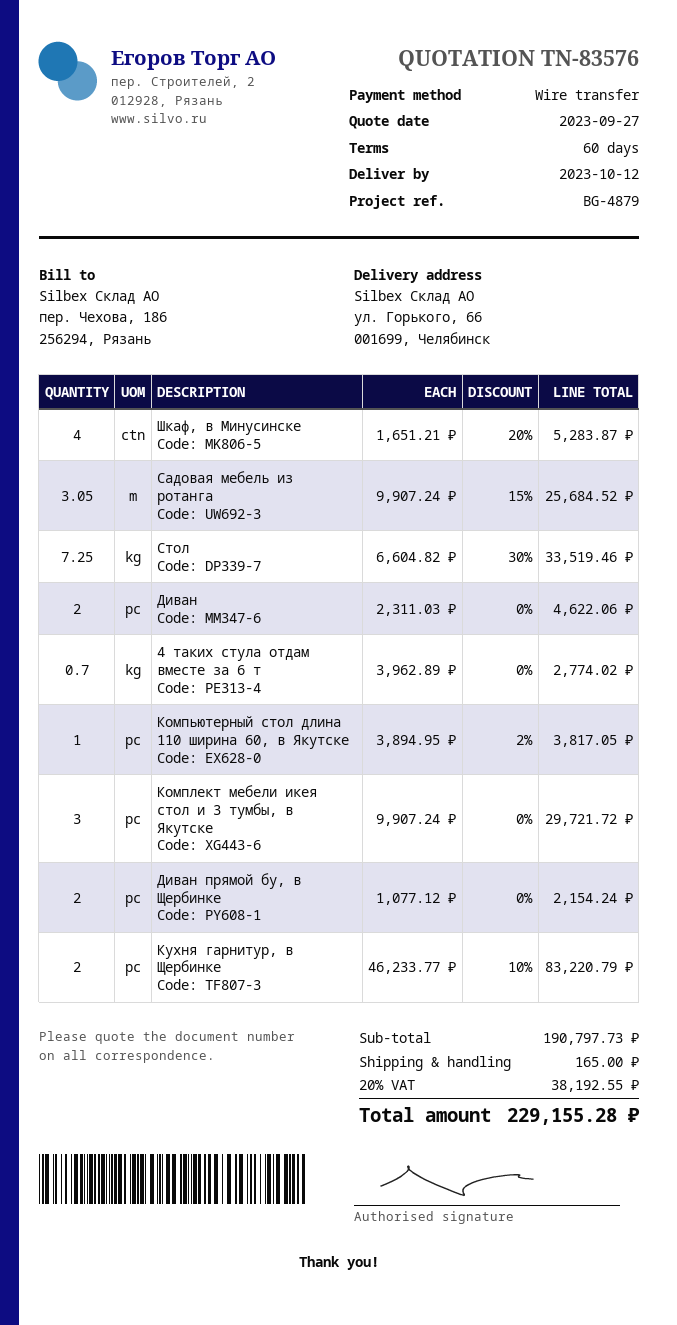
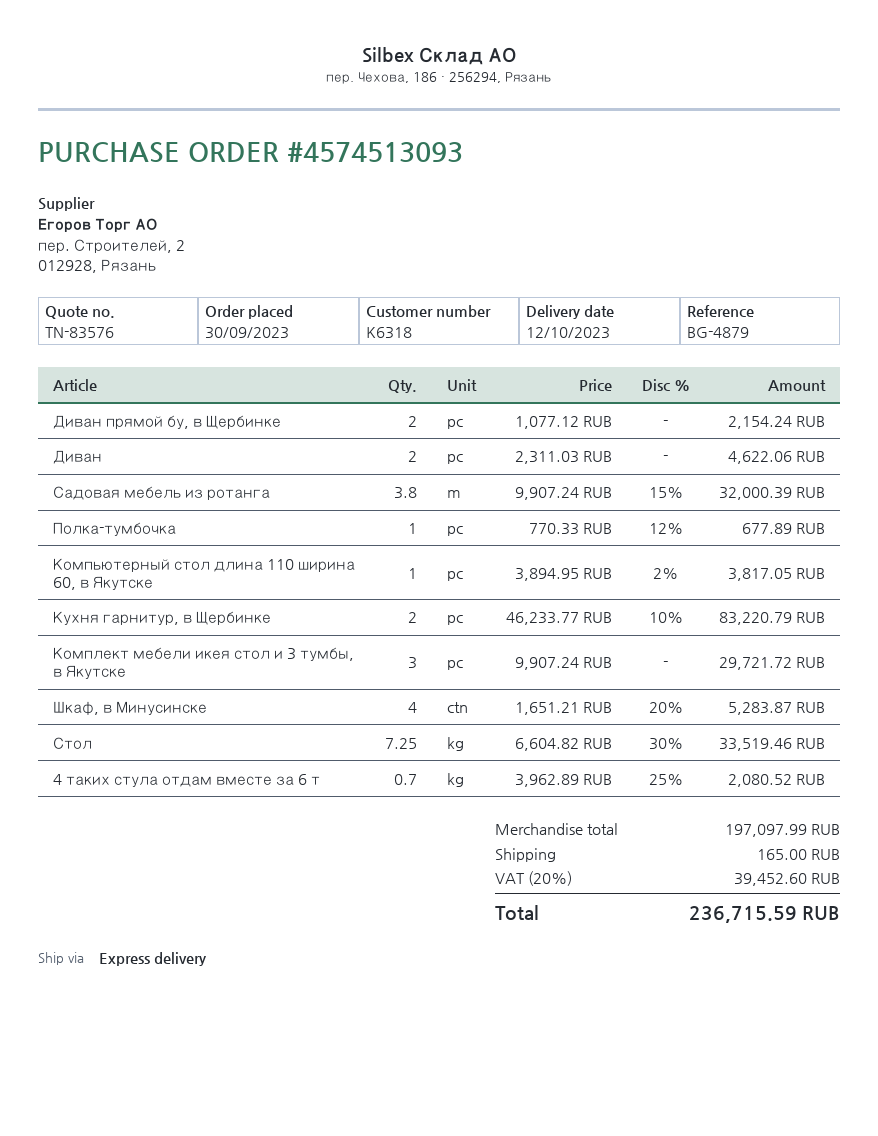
Садовая мебель из ротанга: 3.05 x 9907.24 - 15% = 25684.52 -> 3.8 x 9907.24 - 15% = 32000.39
4 таких стула отдам вместе за 6 т: 0.7 x 3962.89 = 2774.02 -> 0.7 x 3962.89 - 25% = 2080.52
Полка-тумбочка: none -> 1 x 770.33 - 12% = 677.89
subtotal: 190797.73 -> 197097.99
tax: 20% = 38192.55 -> 20% = 39452.60
total: 229155.28 -> 236715.59

